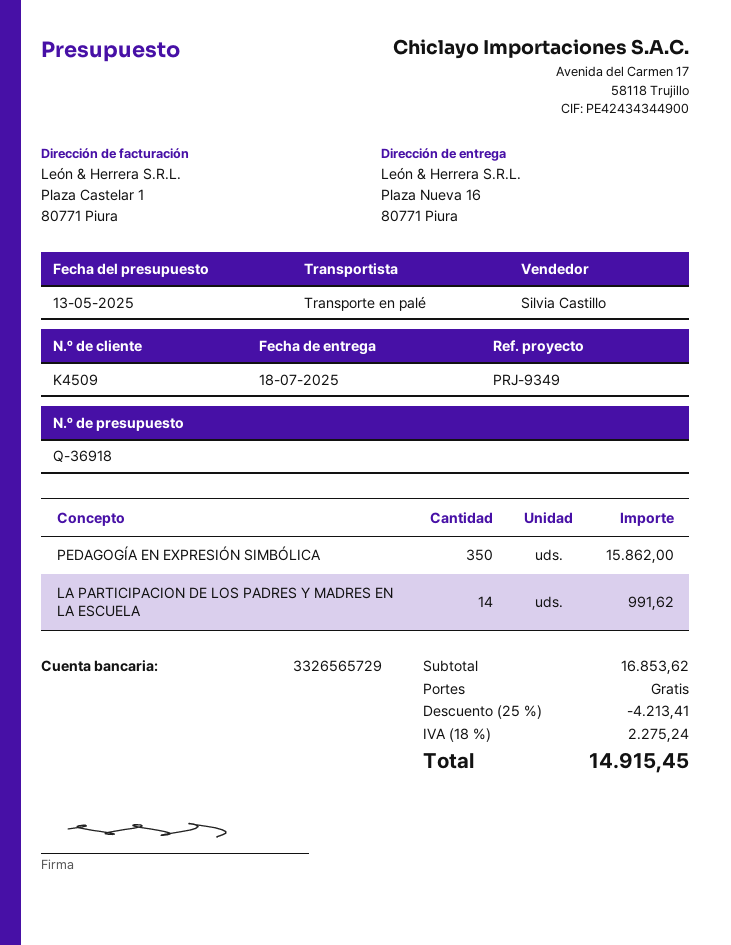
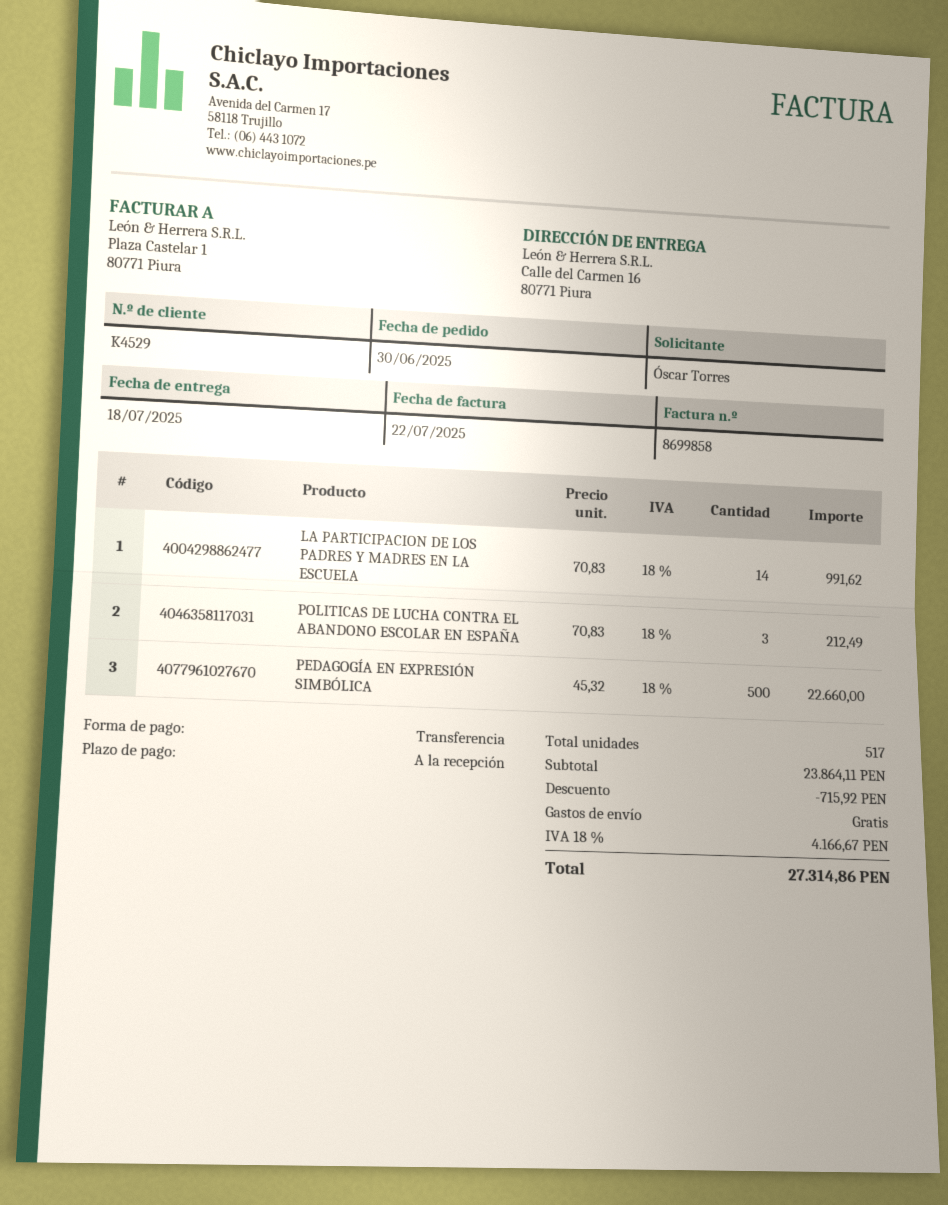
customer number: K4509 -> K4529
ship to: Plaza Nueva 16, 80771 Piura -> Calle del Carmen 16, 80771 Piura
PEDAGOGÍA EN EXPRESIÓN SIMBÓLICA: 350 for 15862.00 -> 500 for 22660.00
POLITICAS DE LUCHA CONTRA EL ABANDONO ESCOLAR EN ESPAÑA: none -> 3 for 212.49
subtotal: 16853.62 -> 23864.11
discount: 4213.41 -> 715.92
tax: 18% = 2275.24 -> 18% = 4166.67
total: 14915.45 -> 27314.86

